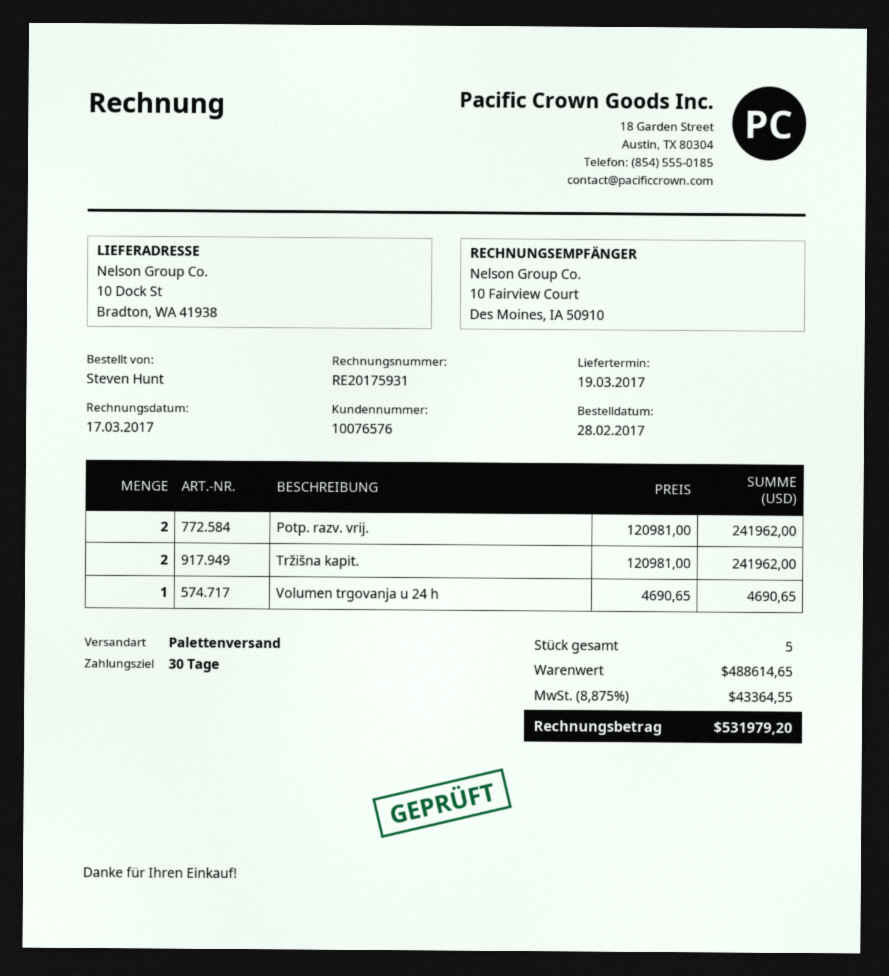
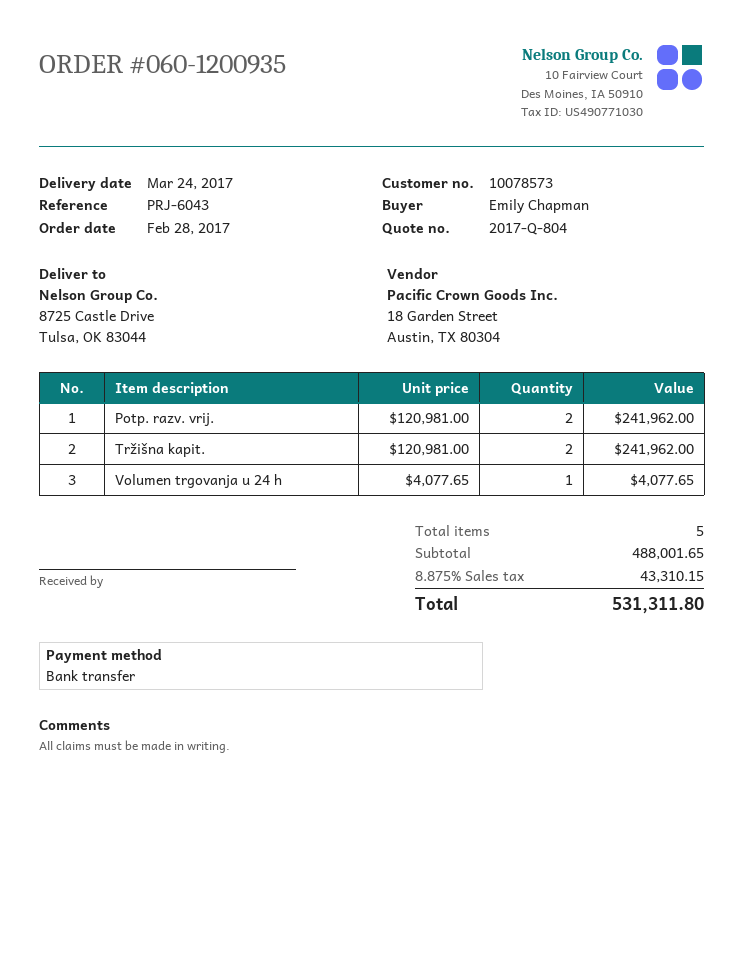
delivery date: 2017-03-19 -> 2017-03-24
customer number: 10076576 -> 10078573
ordered by: Steven Hunt -> Emily Chapman
ship to: 10 Dock St, Bradton, WA 41938 -> 8725 Castle Drive, Tulsa, OK 83044
Volumen trgovanja u 24 h: 1 x 4690.65 = 4690.65 -> 1 x 4077.65 = 4077.65
subtotal: 488614.65 -> 488001.65
tax: 8.875% = 43364.55 -> 8.875% = 43310.15
total: 531979.20 -> 531311.80

